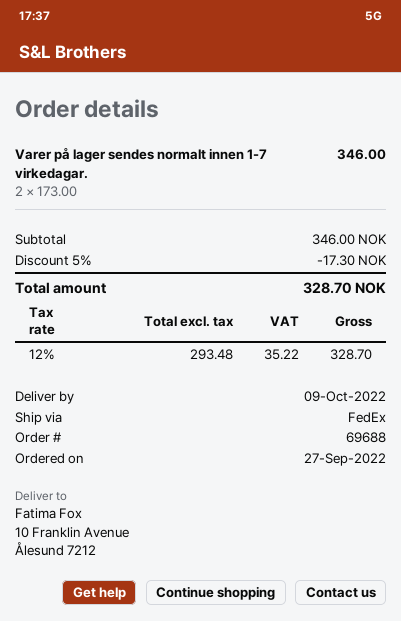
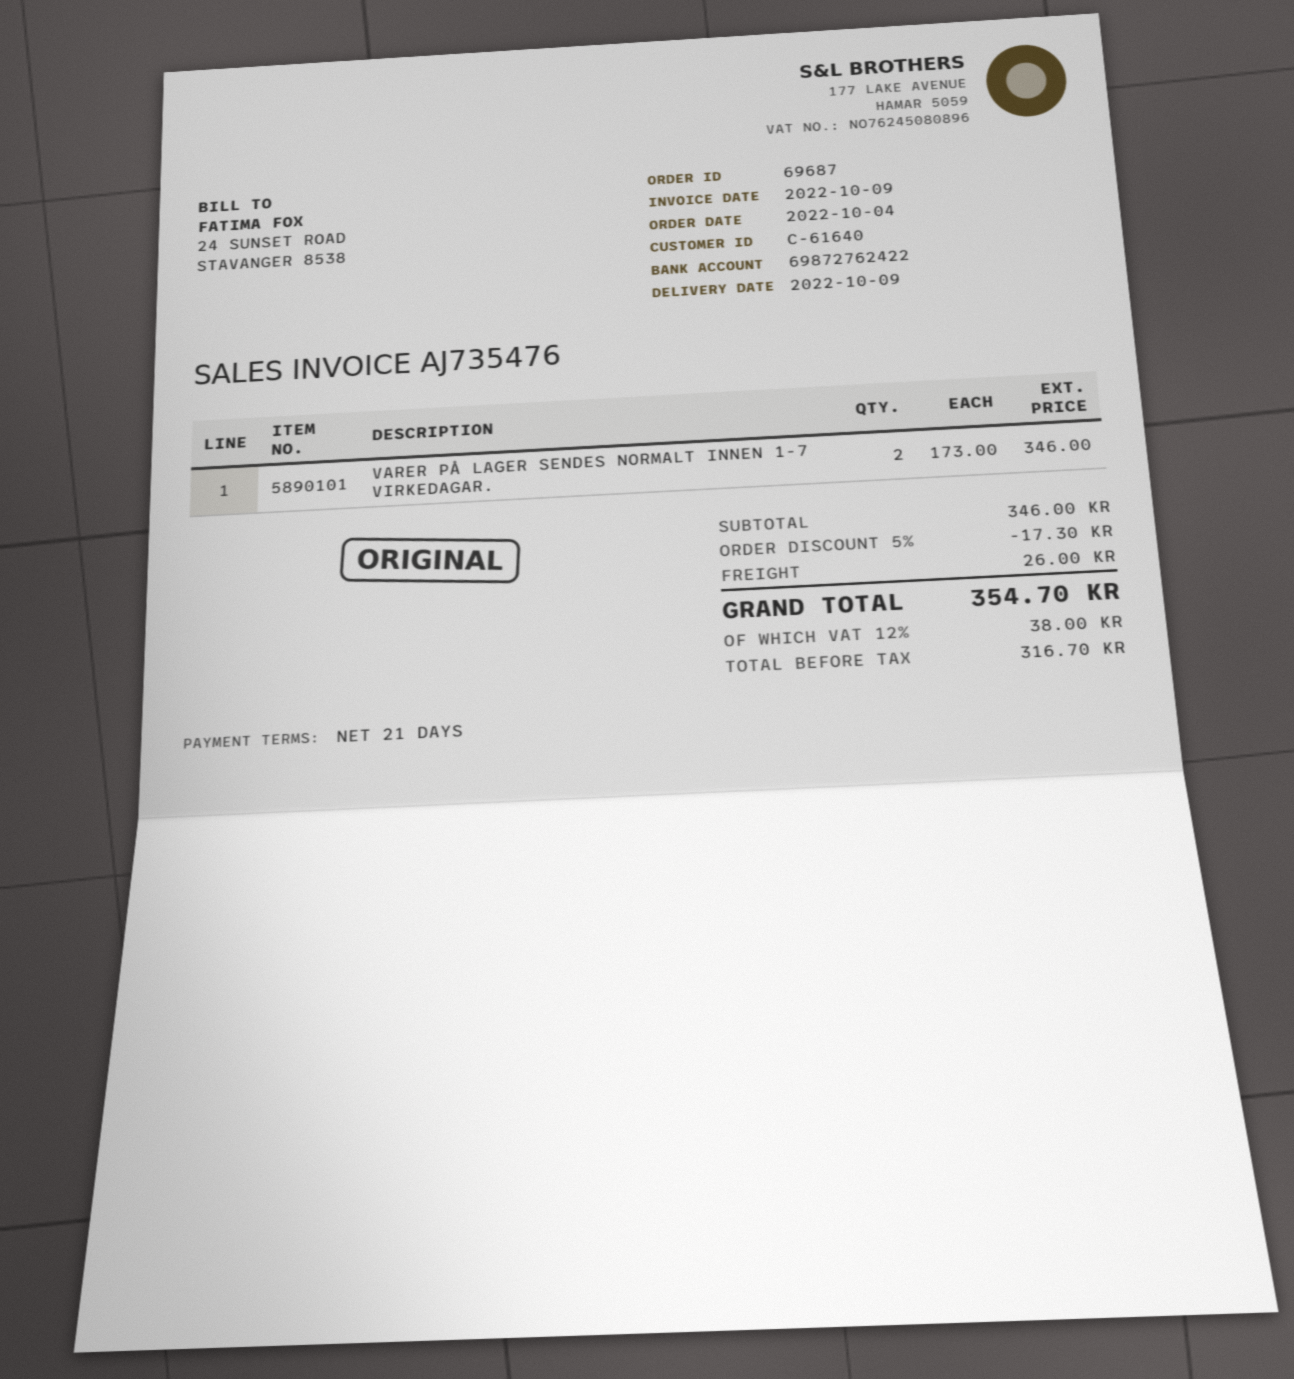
order number: 69688 -> 69687
order date: 2022-09-27 -> 2022-10-04
shipping: none -> 26.00
net: 293.48 -> 316.70
tax: 12% = 35.22 -> 12% = 38.00
total: 328.70 -> 354.70

